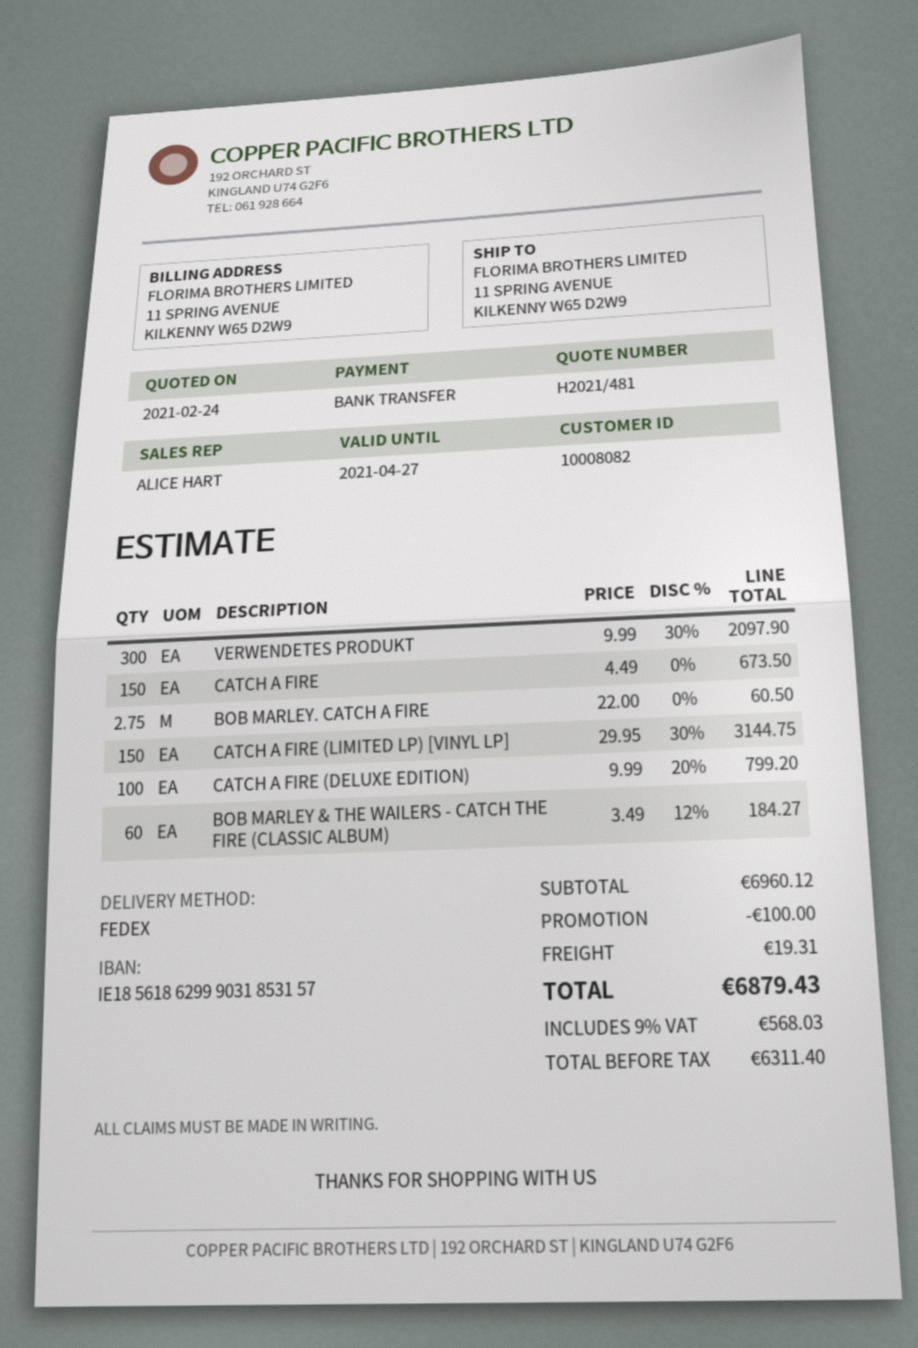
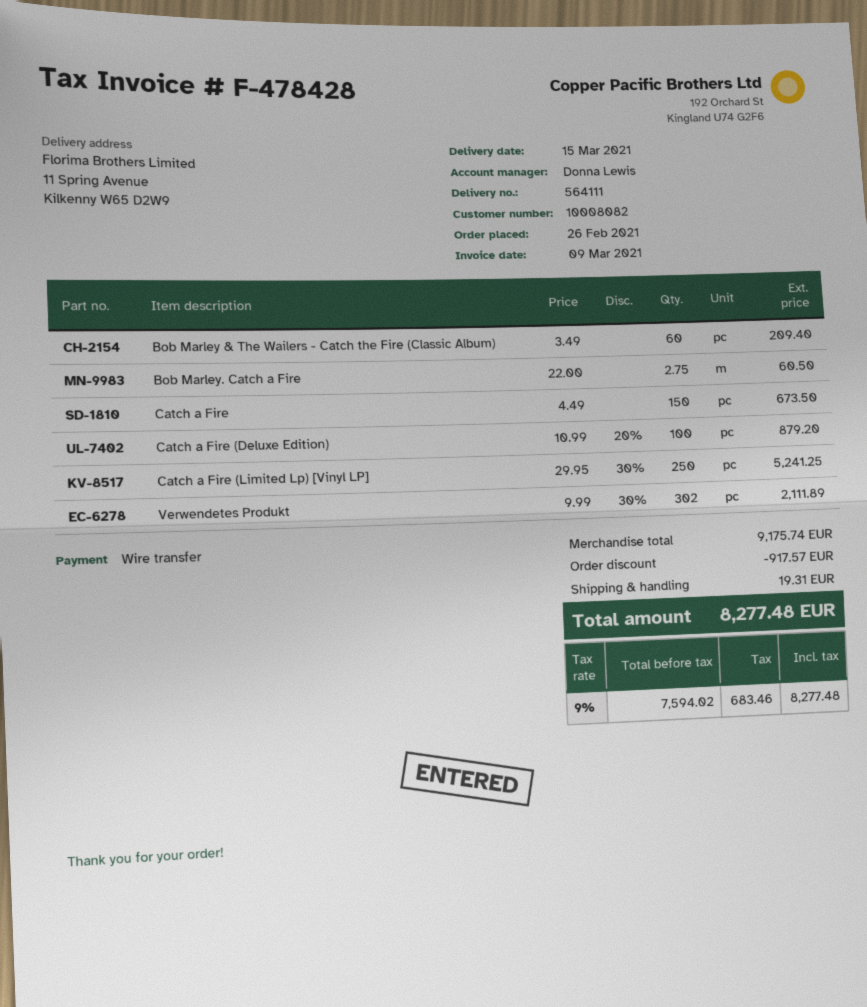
sales rep: ALICE HART -> Donna Lewis
VERWENDETES PRODUKT: 300 x 9.99 - 30% = 2097.90 -> 302 x 9.99 - 30% = 2111.89
CATCH A FIRE (LIMITED LP) [VINYL LP]: 150 x 29.95 - 30% = 3144.75 -> 250 x 29.95 - 30% = 5241.25
CATCH A FIRE (DELUXE EDITION): 100 x 9.99 - 20% = 799.20 -> 100 x 10.99 - 20% = 879.20
BOB MARLEY & THE WAILERS - CATCH THE FIRE (CLASSIC ALBUM): 60 x 3.49 - 12% = 184.27 -> 60 x 3.49 = 209.40
subtotal: 6960.12 -> 9175.74
discount: 100.00 -> 917.57
net: 6311.40 -> 7594.02
tax: 9% = 568.03 -> 9% = 683.46
total: 6879.43 -> 8277.48

